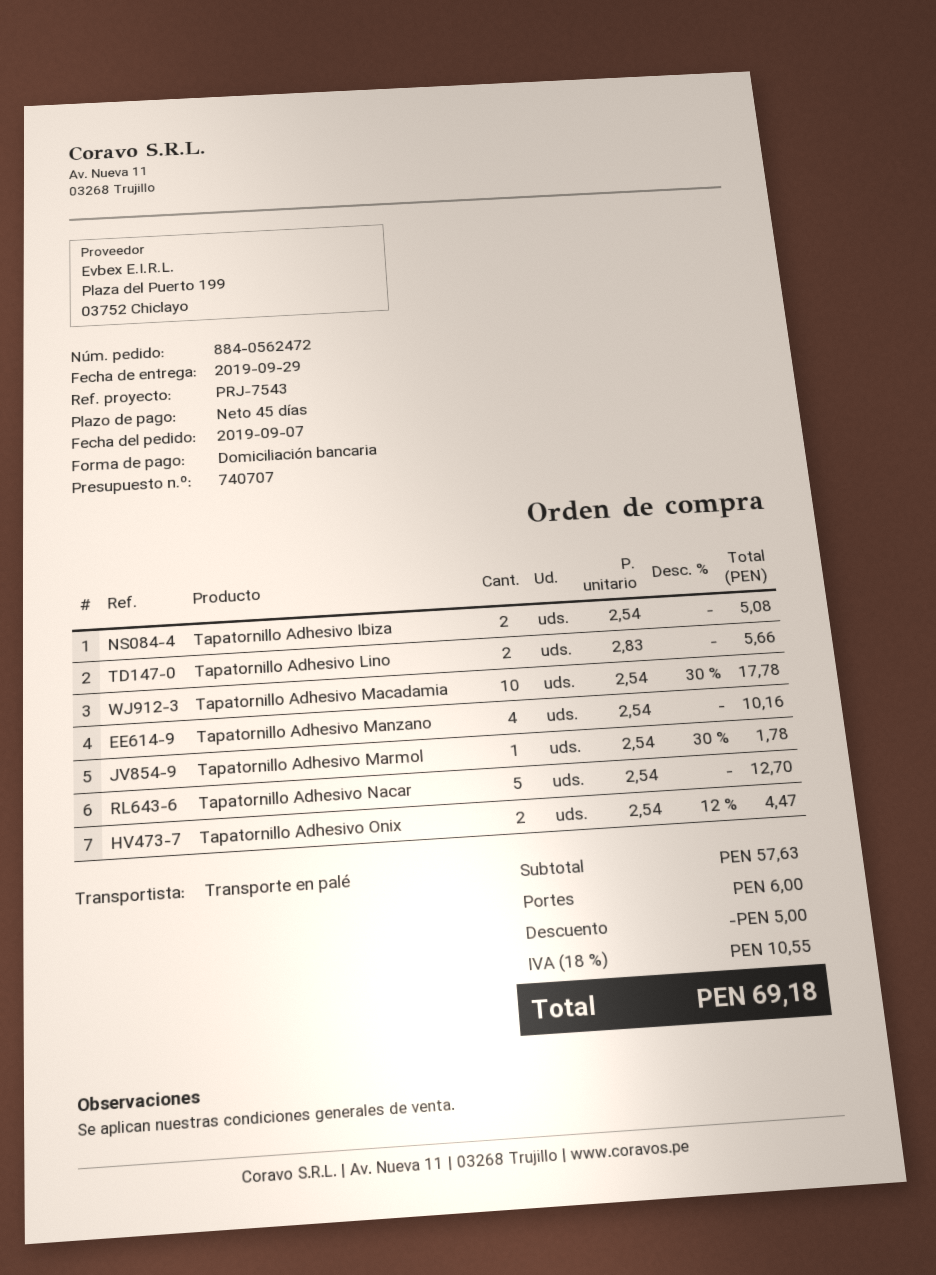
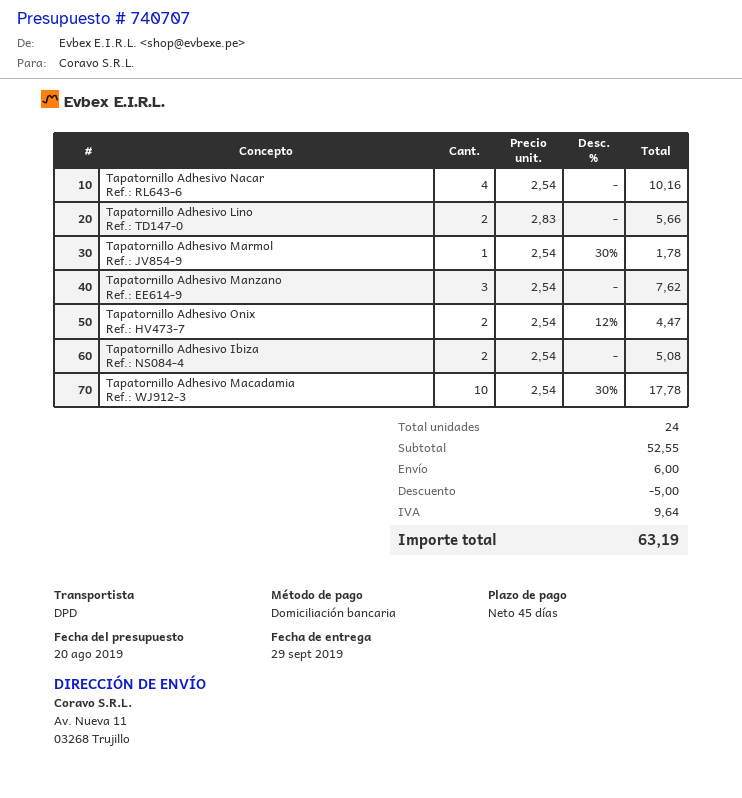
shipping method: pallet freight -> DPD
Tapatornillo Adhesivo Manzano: 4 x 2.54 = 10.16 -> 3 x 2.54 = 7.62
Tapatornillo Adhesivo Nacar: 5 x 2.54 = 12.70 -> 4 x 2.54 = 10.16
subtotal: 57.63 -> 52.55
tax: 10.55 -> 9.64
total: 69.18 -> 63.19

